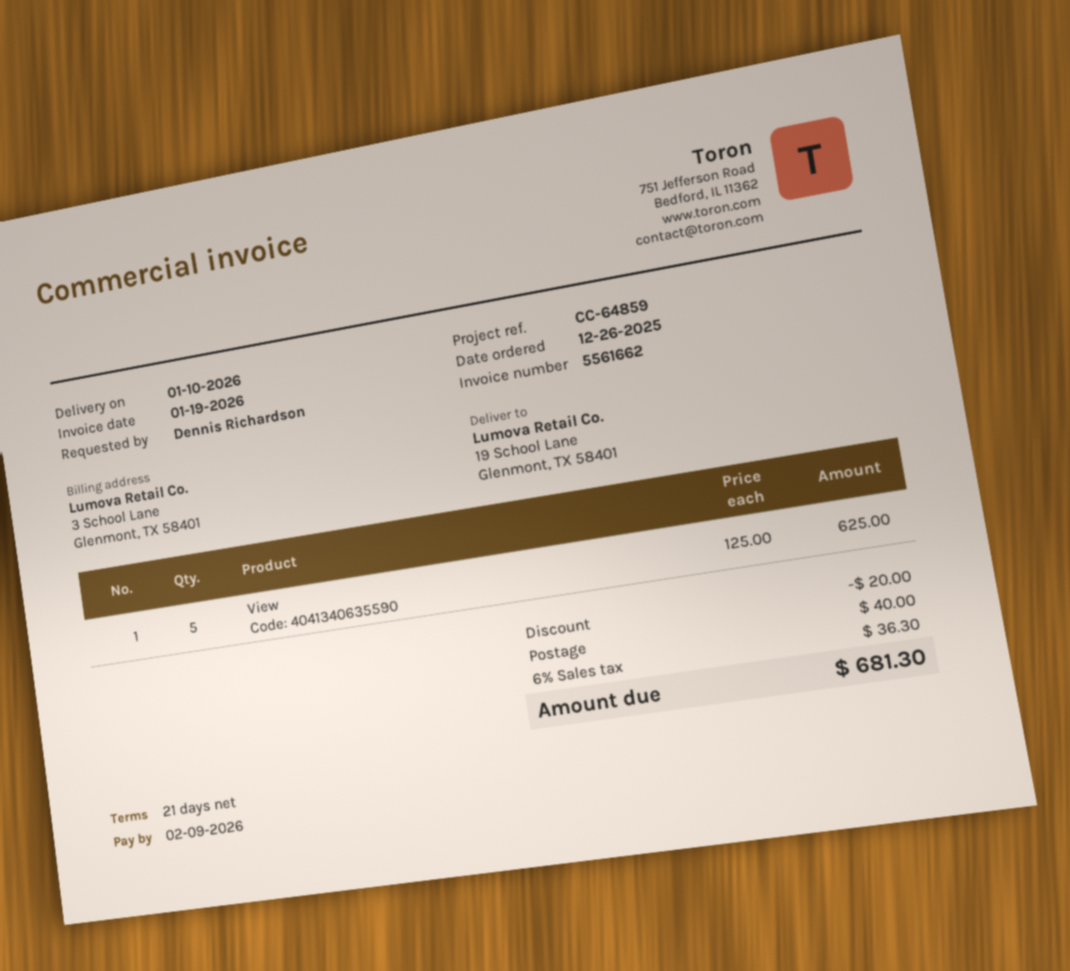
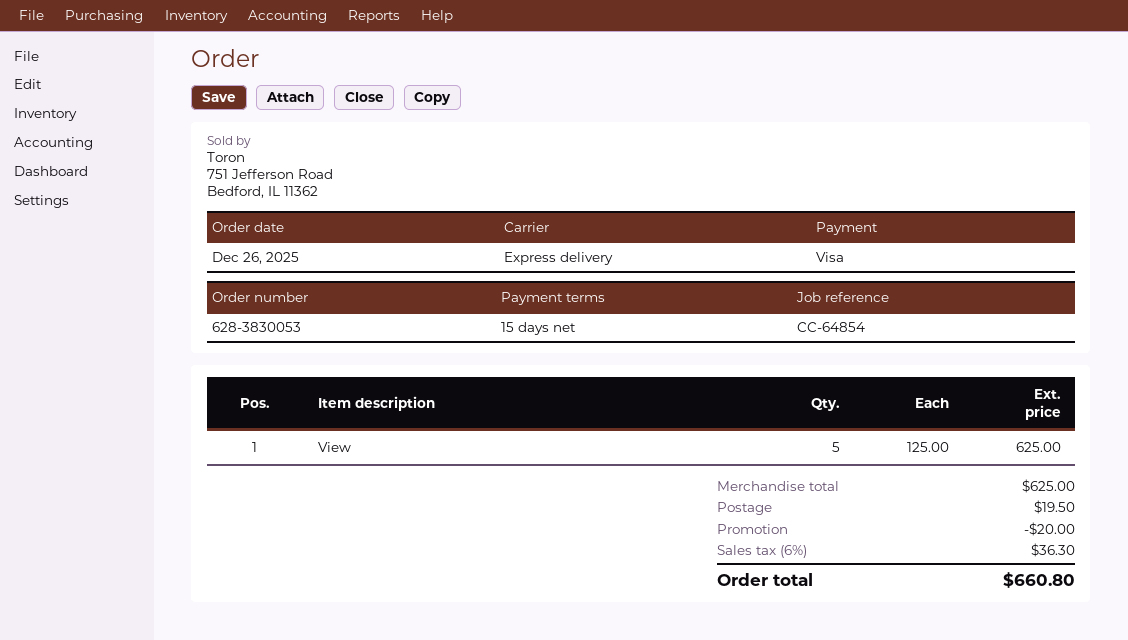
payment terms: 21 days -> 15 days
reference: CC-64859 -> CC-64854
shipping: 40.00 -> 19.50
total: 681.30 -> 660.80

